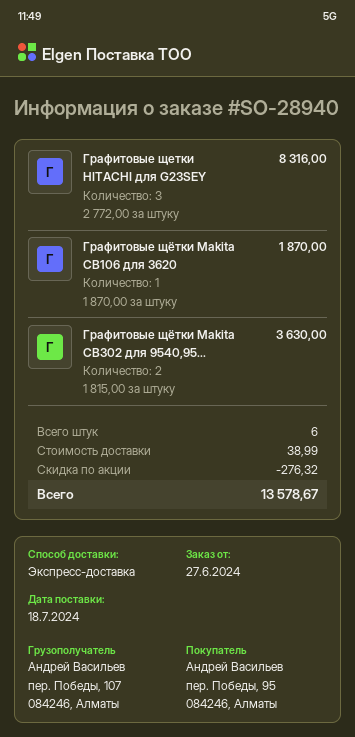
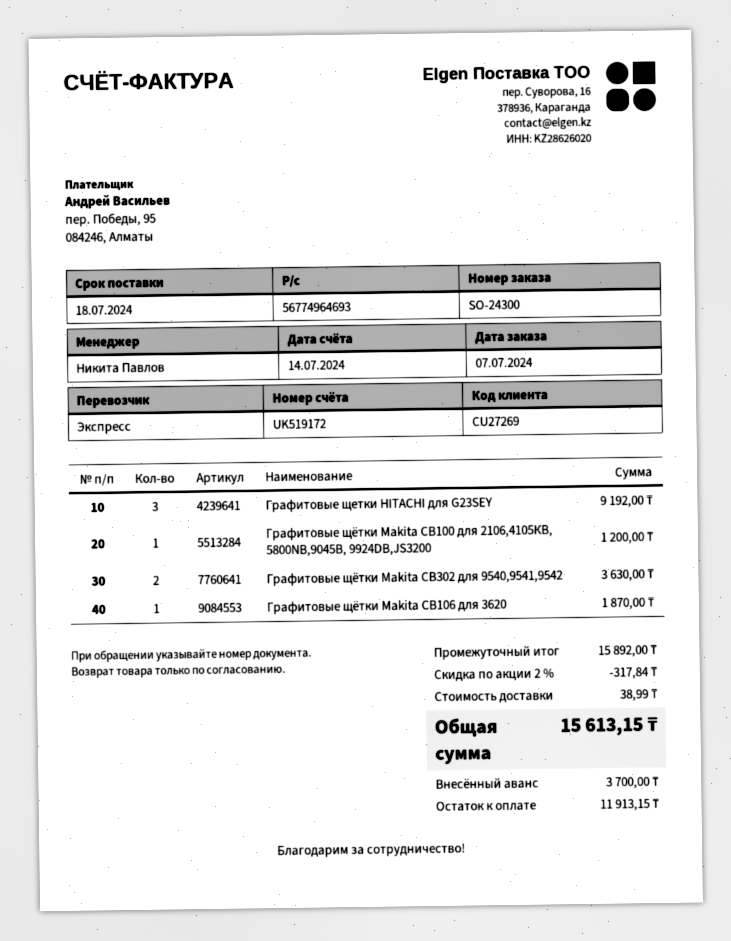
order number: SO-28940 -> SO-24300
order date: 2024-06-27 -> 2024-07-07
Графитовые щетки HITACHI для G23SEY: 3 for 8316.00 -> 3 for 9192.00
Графитовые щётки Makita CB100 для 2106,4105КВ, 5800NB,9045B, 9924DB,JS3200: none -> 1 for 1200.00
discount: 276.32 -> 317.84
total: 13578.67 -> 15613.15

